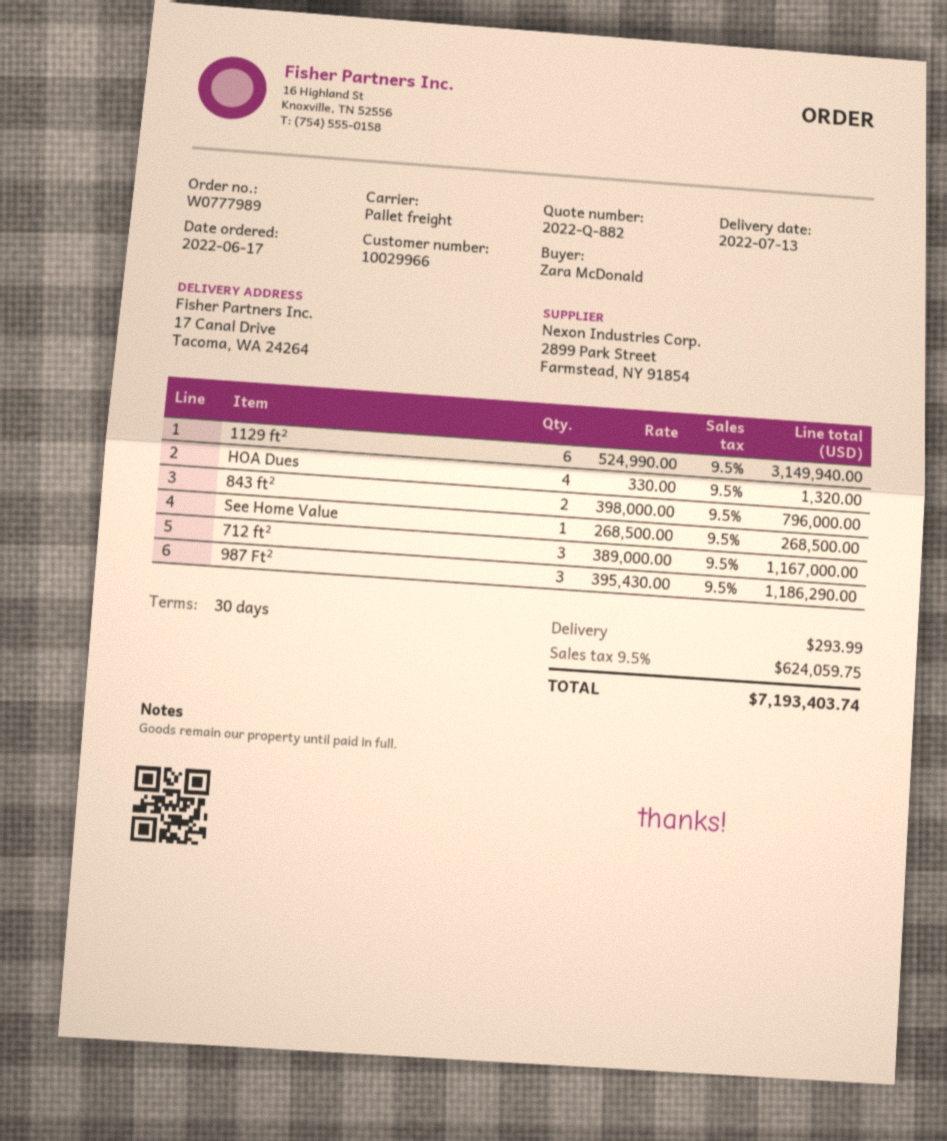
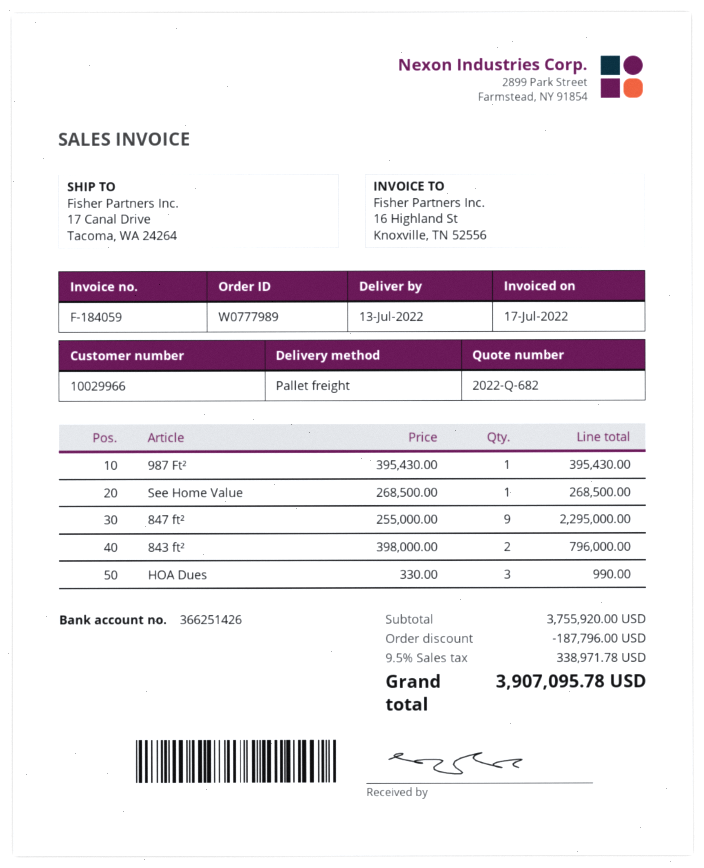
quote number: 2022-Q-882 -> 2022-Q-682
1129 ft²: 6 x 524990.00 = 3149940.00 -> none
HOA Dues: 4 x 330.00 = 1320.00 -> 3 x 330.00 = 990.00
712 ft²: 3 x 389000.00 = 1167000.00 -> none
987 Ft²: 3 x 395430.00 = 1186290.00 -> 1 x 395430.00 = 395430.00
847 ft²: none -> 9 x 255000.00 = 2295000.00
discount: none -> 187796.00
shipping: 293.99 -> none
tax: 9.5% = 624059.75 -> 9.5% = 338971.78
total: 7193403.74 -> 3907095.78

